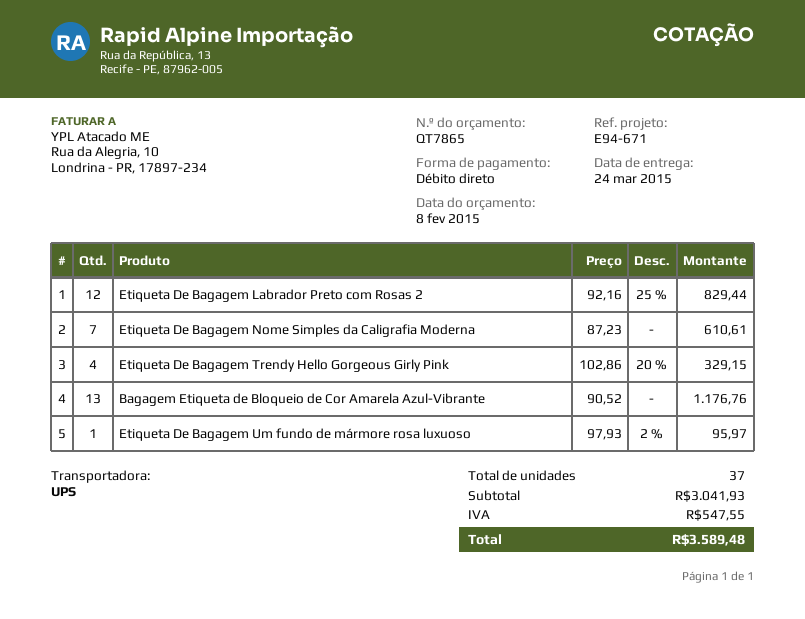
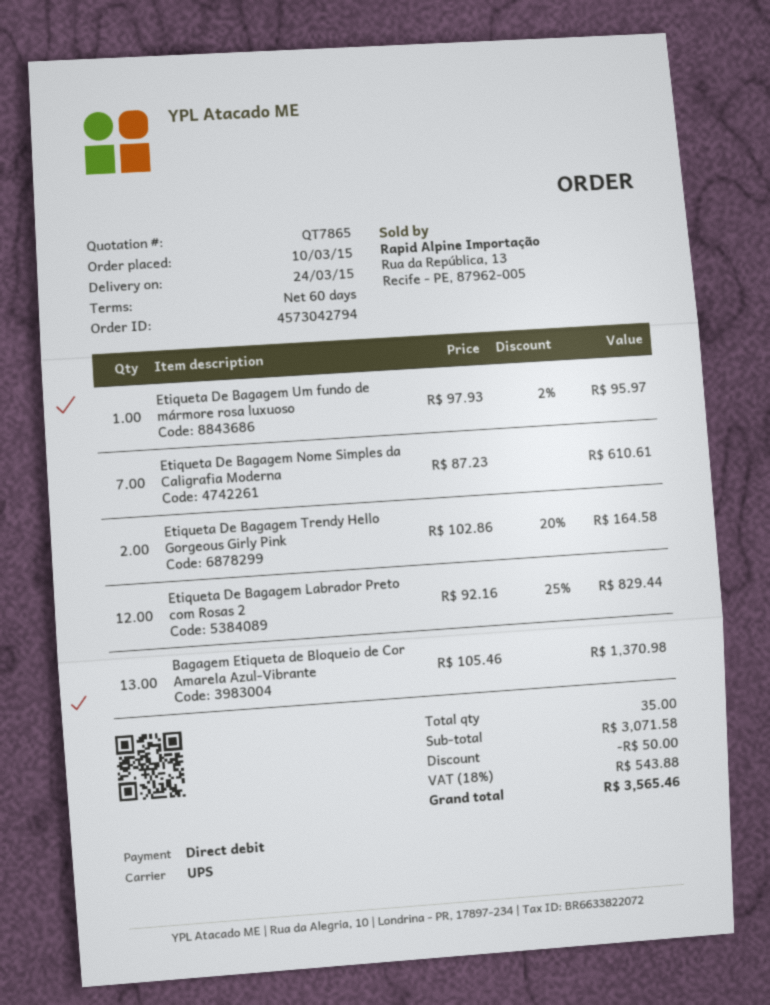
Etiqueta De Bagagem Trendy Hello Gorgeous Girly Pink: 4 x 102.86 - 20% = 329.15 -> 2 x 102.86 - 20% = 164.58
Bagagem Etiqueta de Bloqueio de Cor Amarela Azul-Vibrante: 13 x 90.52 = 1176.76 -> 13 x 105.46 = 1370.98
total quantity: 37 -> 35
subtotal: 3041.93 -> 3071.58
discount: none -> 50.00
tax: 547.55 -> 543.88
total: 3589.48 -> 3565.46

